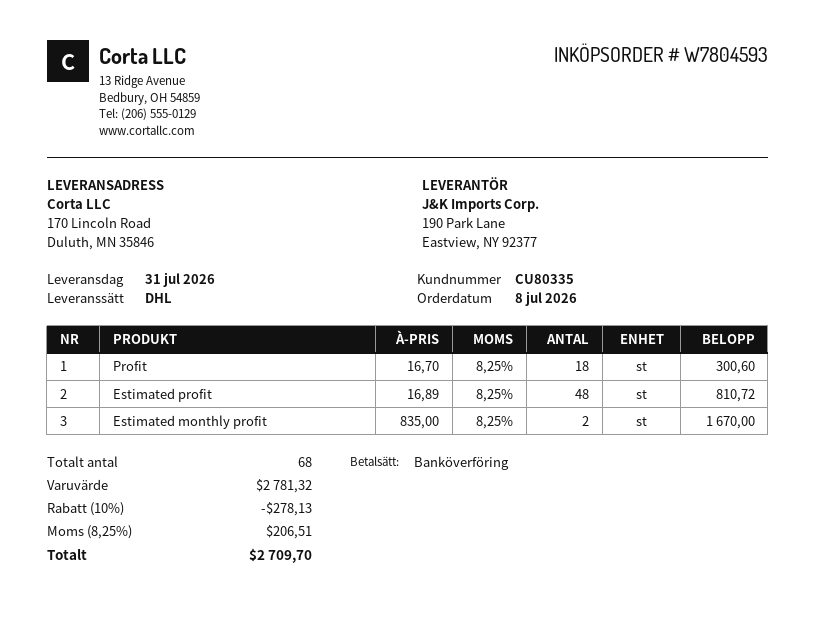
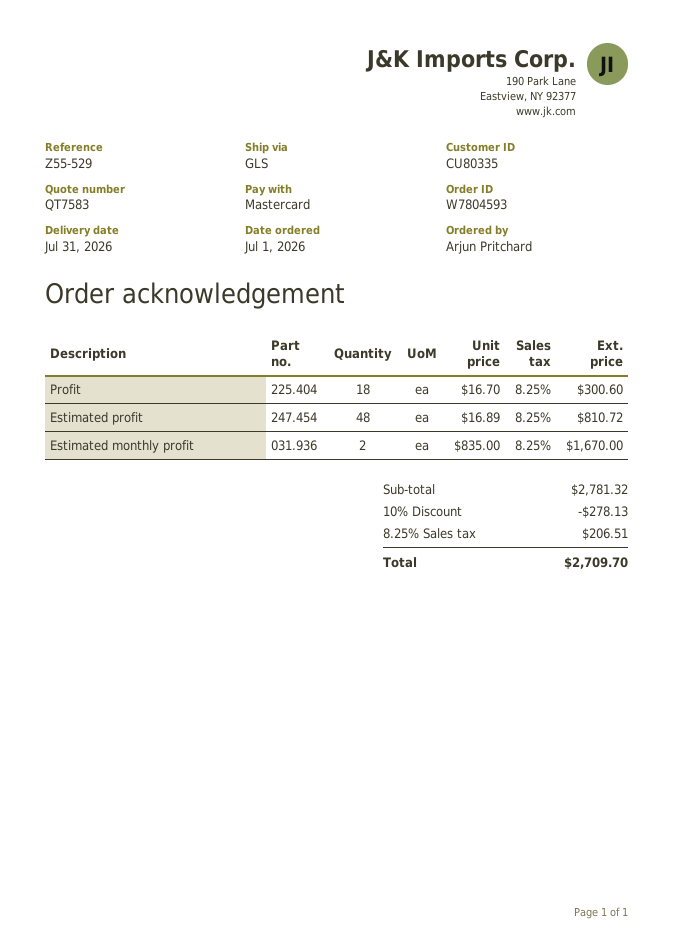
order date: 2026-07-08 -> 2026-07-01
payment method: bank transfer -> Mastercard
shipping method: DHL -> GLS

